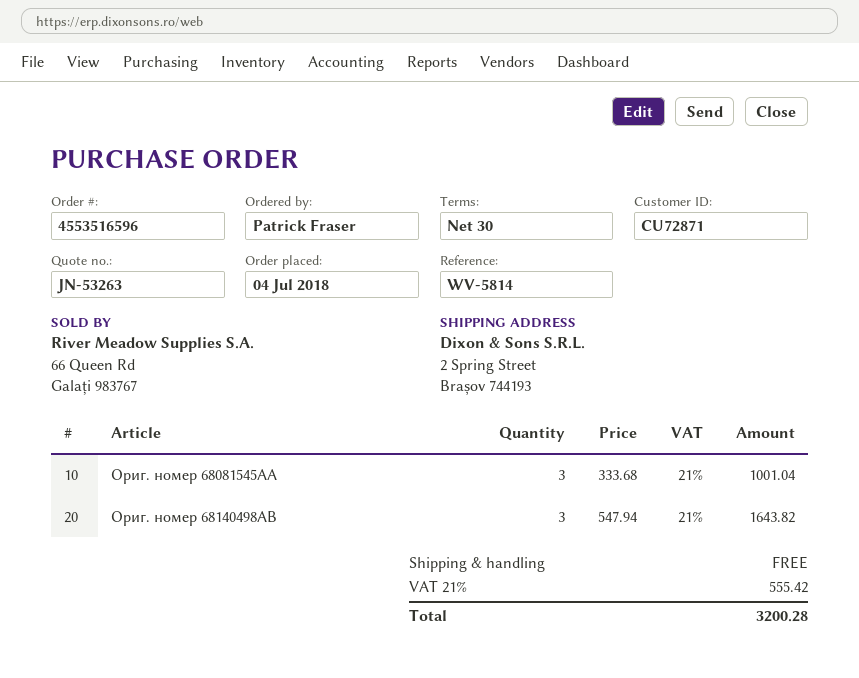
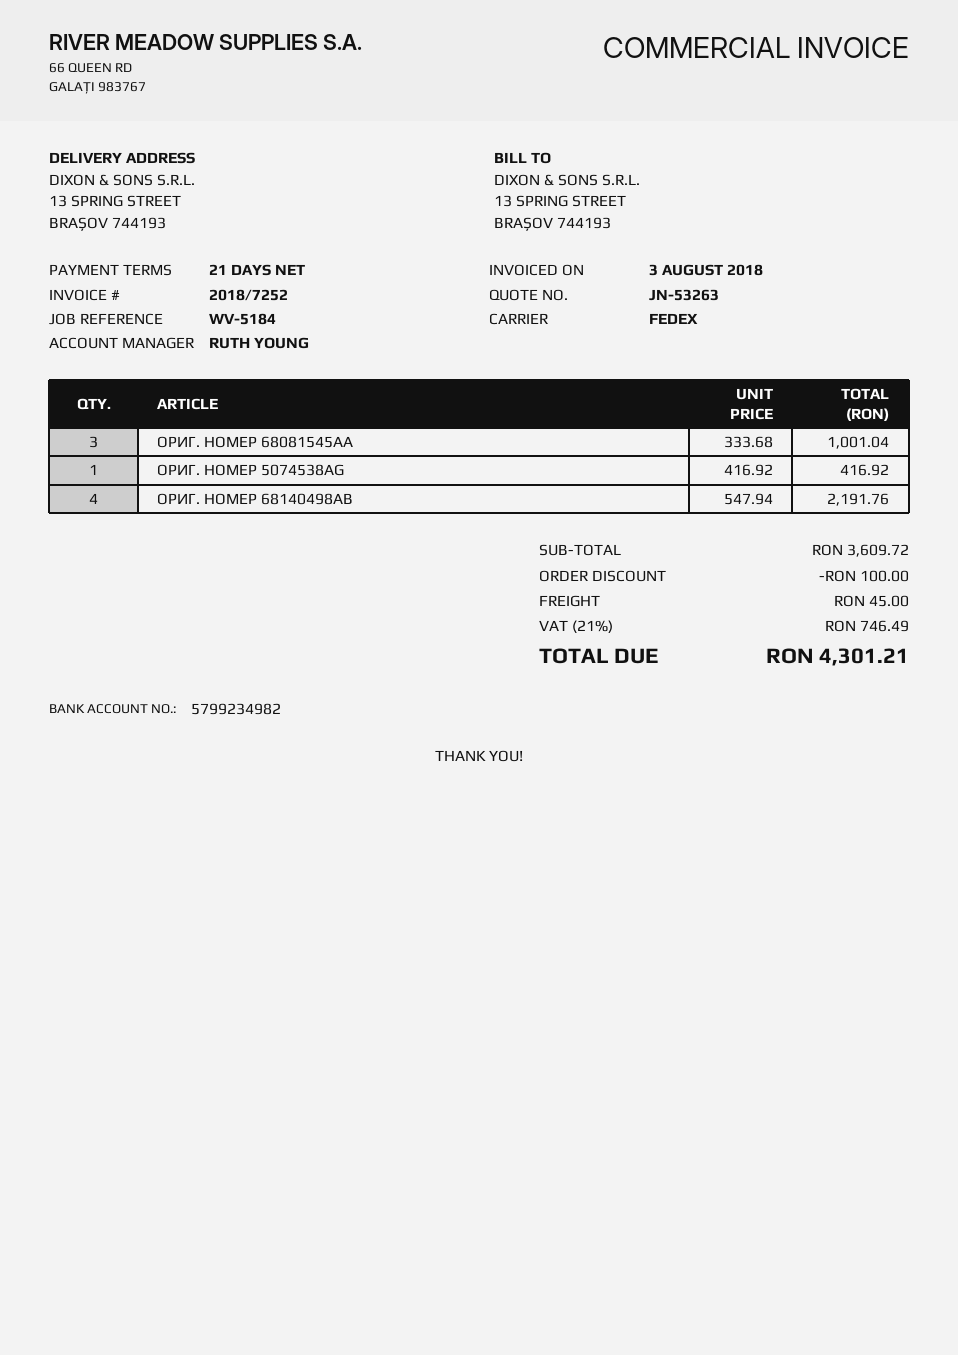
payment terms: 30 days -> 21 days
reference: WV-5814 -> WV-5184
ship to: 2 Spring Street, Brașov 744193 -> 13 SPRING STREET, BRAȘOV 744193
Ориг. номер 68140498AB: 3 x 547.94 = 1643.82 -> 4 x 547.94 = 2191.76
ОРИГ. НОМЕР 5074538AG: none -> 1 x 416.92 = 416.92
discount: none -> 100.00
shipping: 0.00 -> 45.00
tax: 21% = 555.42 -> 21% = 746.49
total: 3200.28 -> 4301.21

